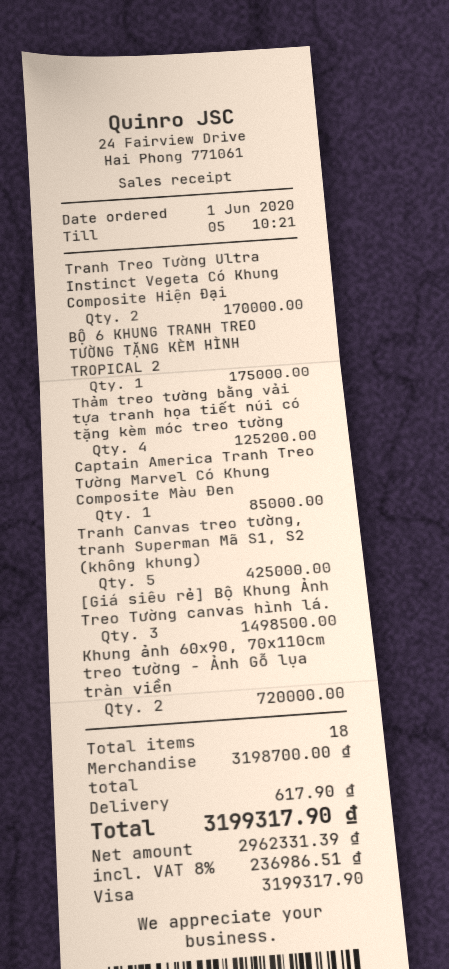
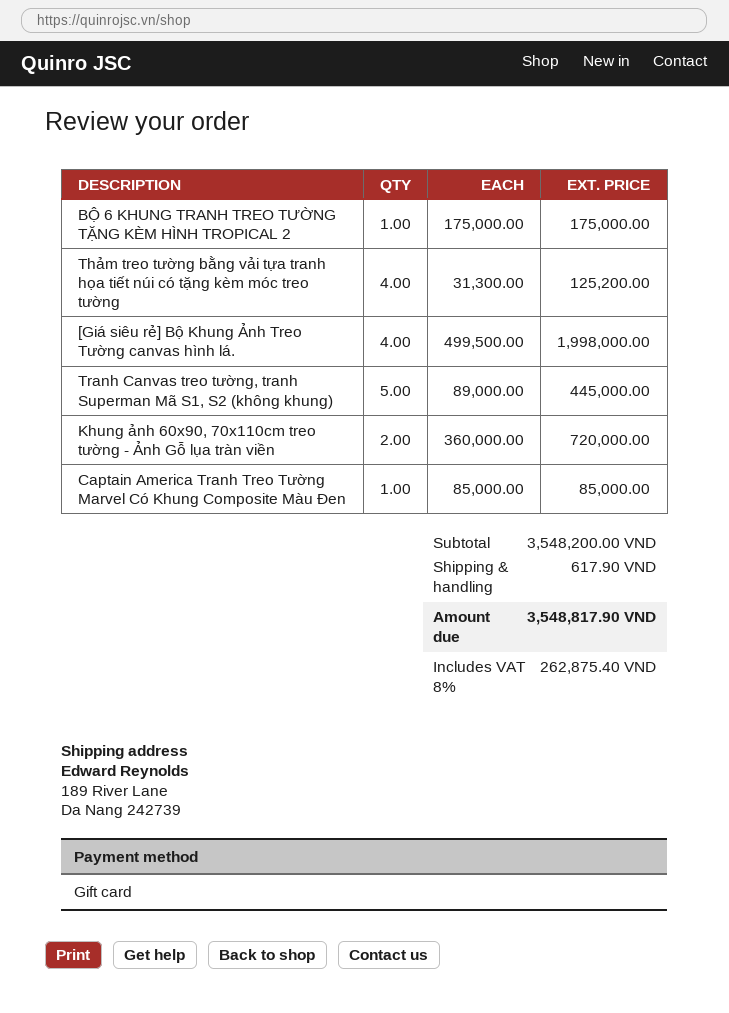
payment method: Visa -> gift card
Tranh Treo Tường Ultra Instinct Vegeta Có Khung Composite Hiện Đại: 2 for 170000.00 -> none
Tranh Canvas treo tường, tranh Superman Mã S1, S2 (không khung): 5 for 425000.00 -> 5 for 445000.00
[Giá siêu rẻ] Bộ Khung Ảnh Treo Tường canvas hình lá.: 3 for 1498500.00 -> 4 for 1998000.00
subtotal: 3198700.00 -> 3548200.00
tax: 8% = 236986.51 -> 8% = 262875.40
total: 3199317.90 -> 3548817.90

